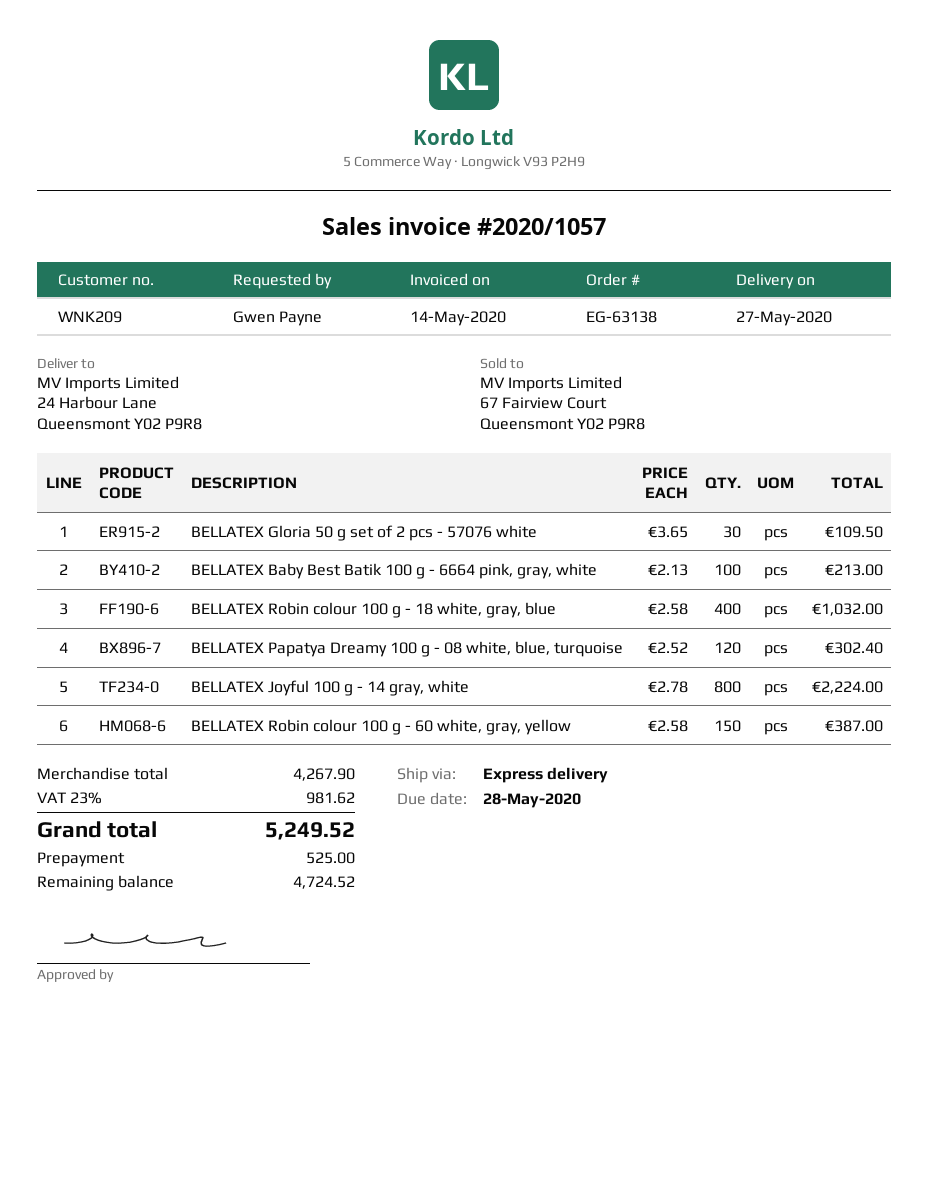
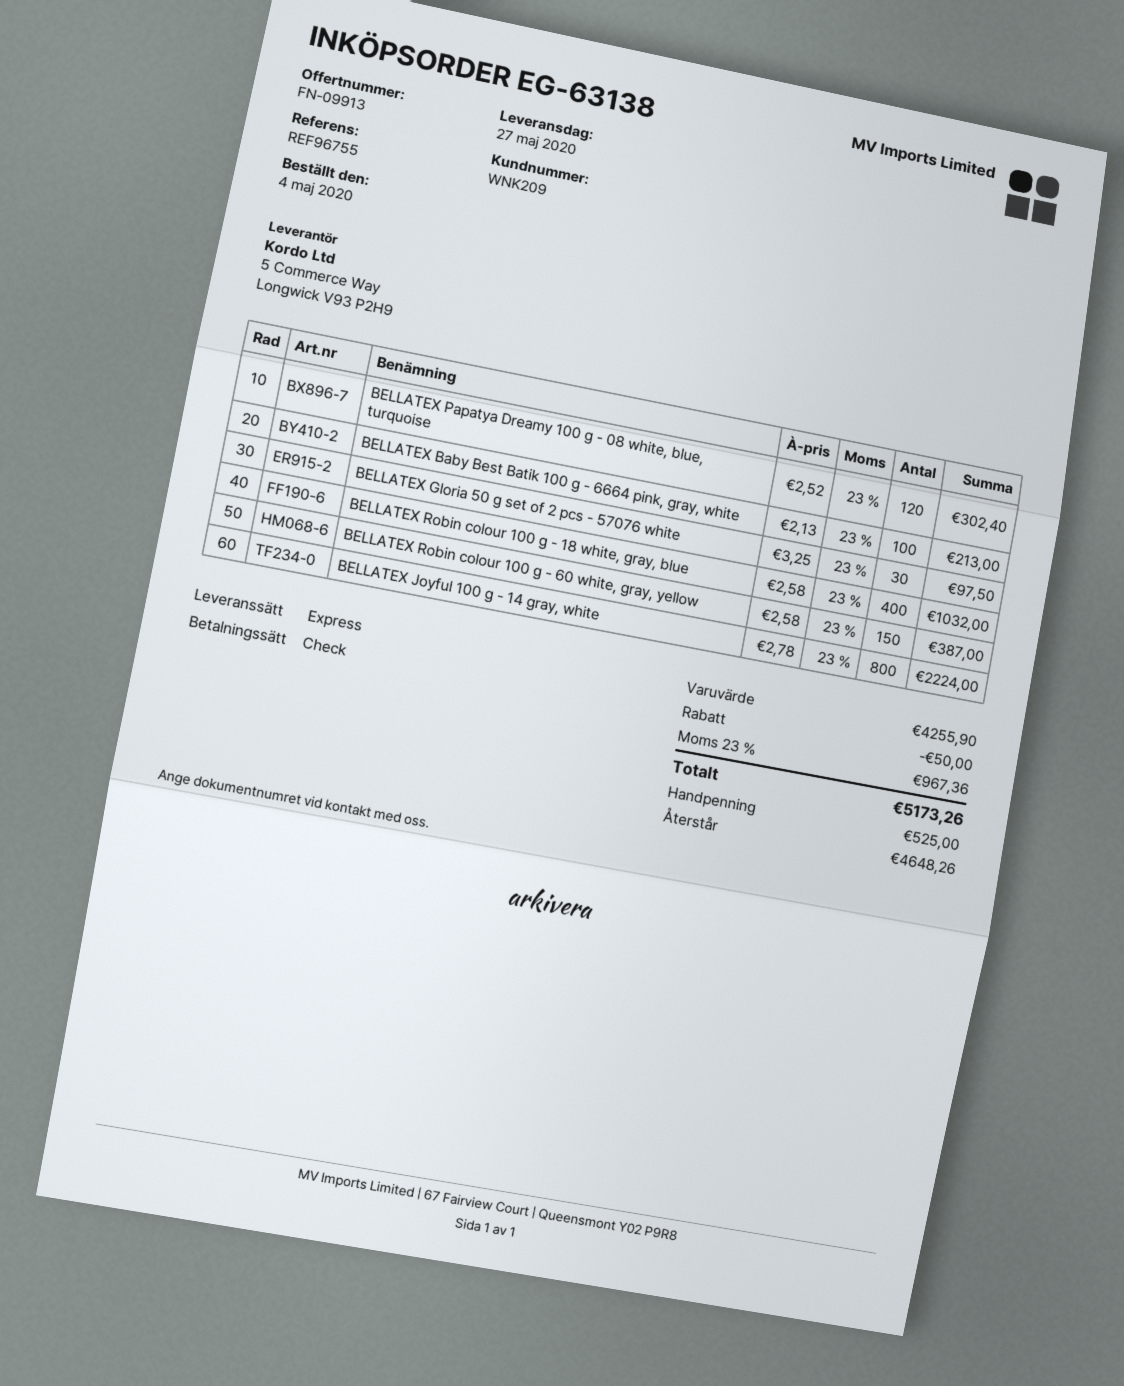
BELLATEX Gloria 50 g set of 2 pcs - 57076 white: 30 x 3.65 = 109.50 -> 30 x 3.25 = 97.50
subtotal: 4267.90 -> 4255.90
discount: none -> 50.00
tax: 23% = 981.62 -> 23% = 967.36
total: 5249.52 -> 5173.26
balance: 4724.52 -> 4648.26

